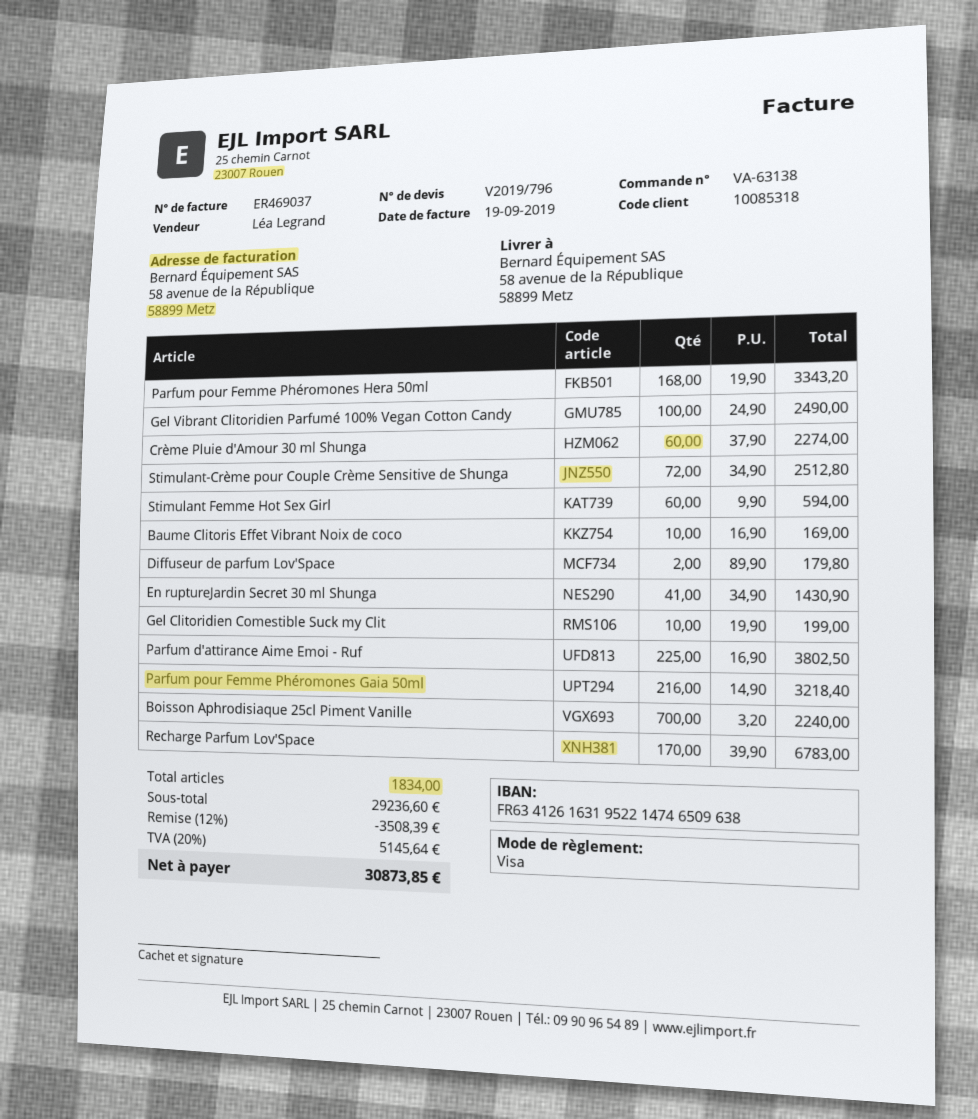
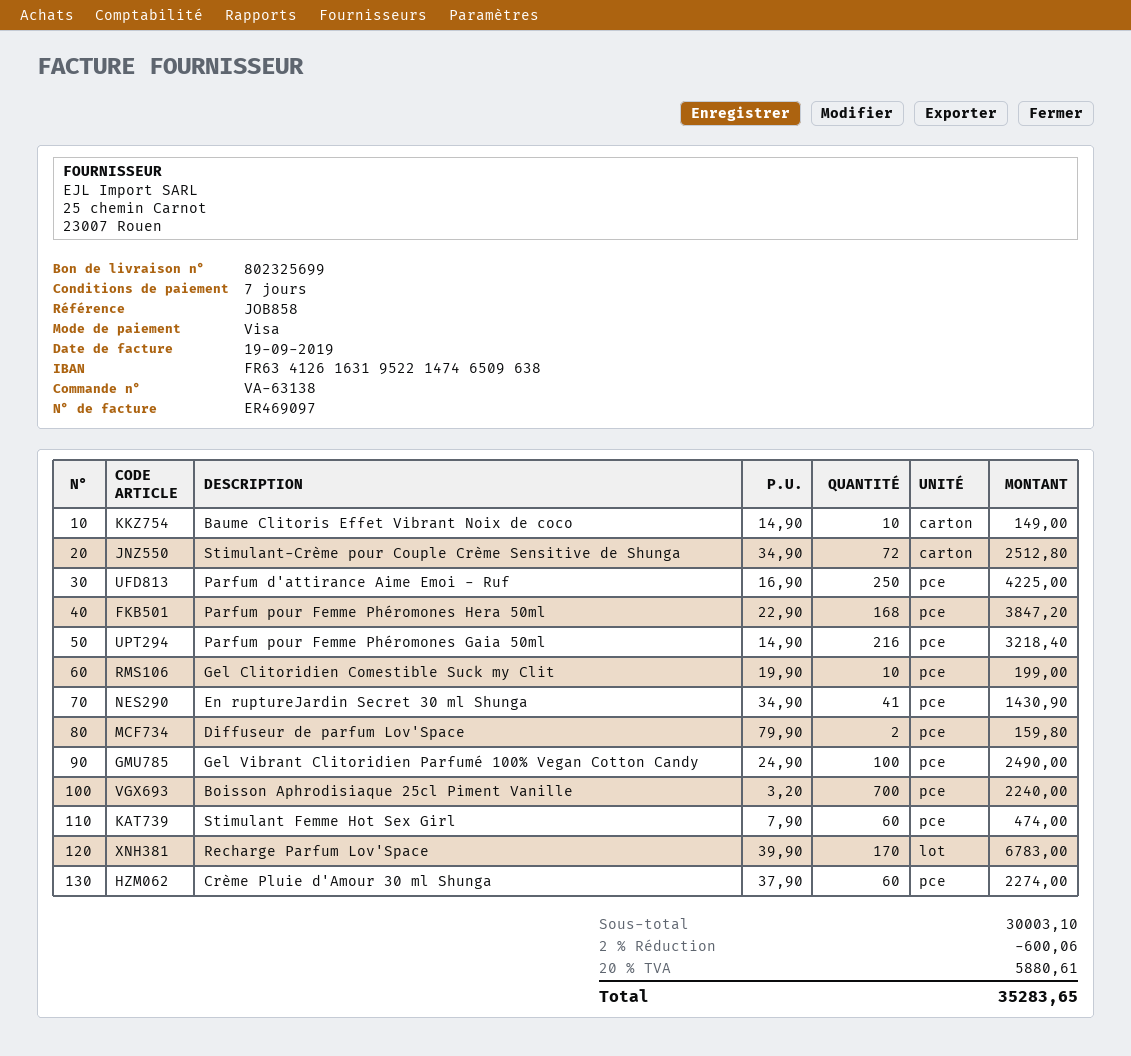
invoice number: ER469037 -> ER469097
Parfum pour Femme Phéromones Hera 50ml: 168 x 19.90 = 3343.20 -> 168 x 22.90 = 3847.20
Stimulant Femme Hot Sex Girl: 60 x 9.90 = 594.00 -> 60 x 7.90 = 474.00
Baume Clitoris Effet Vibrant Noix de coco: 10 x 16.90 = 169.00 -> 10 x 14.90 = 149.00
Diffuseur de parfum Lov'Space: 2 x 89.90 = 179.80 -> 2 x 79.90 = 159.80
Parfum d'attirance Aime Emoi - Ruf: 225 x 16.90 = 3802.50 -> 250 x 16.90 = 4225.00
subtotal: 29236.60 -> 30003.10
discount: 12% = 3508.39 -> 2% = 600.06
tax: 20% = 5145.64 -> 20% = 5880.61
total: 30873.85 -> 35283.65

